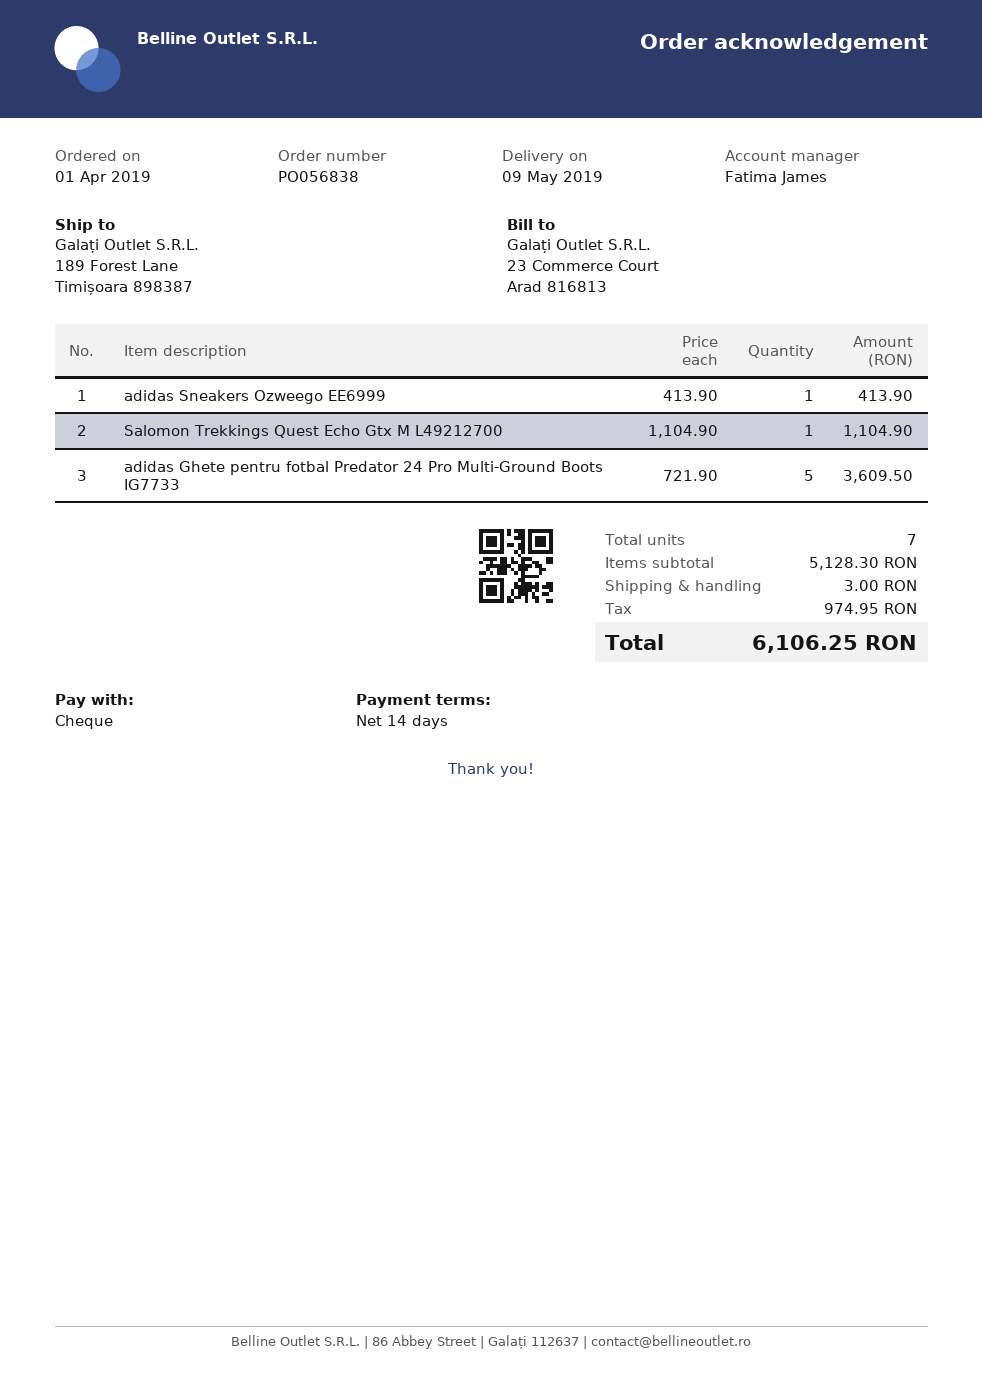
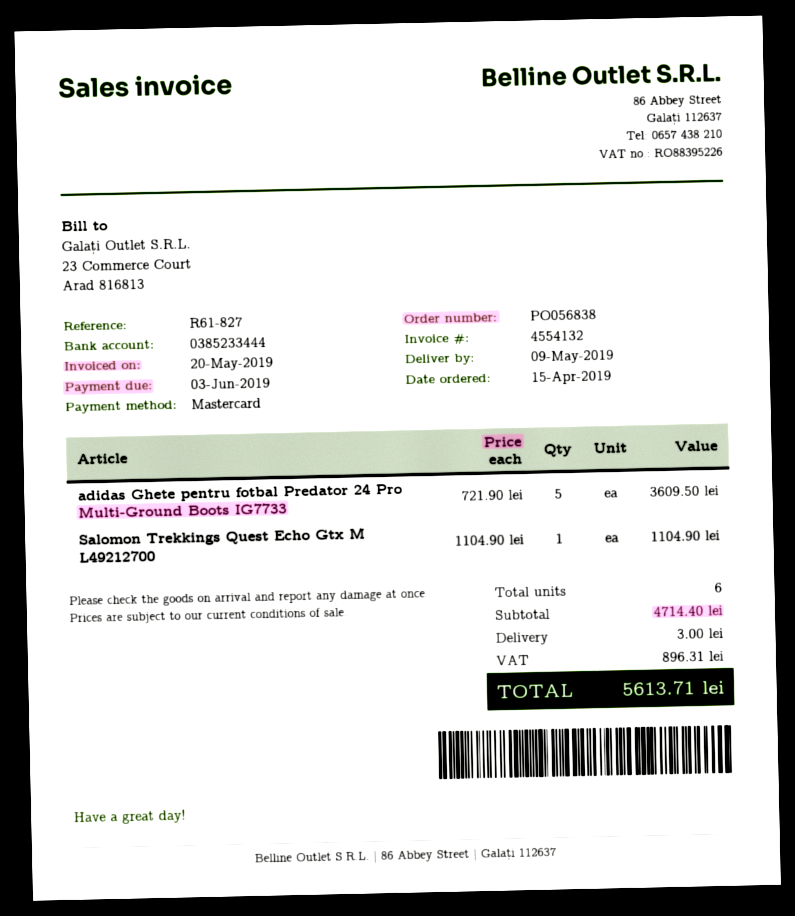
order date: 2019-04-01 -> 2019-04-15
payment method: cheque -> Mastercard
adidas Sneakers Ozweego EE6999: 1 x 413.90 = 413.90 -> none
total quantity: 7 -> 6
subtotal: 5128.30 -> 4714.40
tax: 974.95 -> 896.31
total: 6106.25 -> 5613.71

